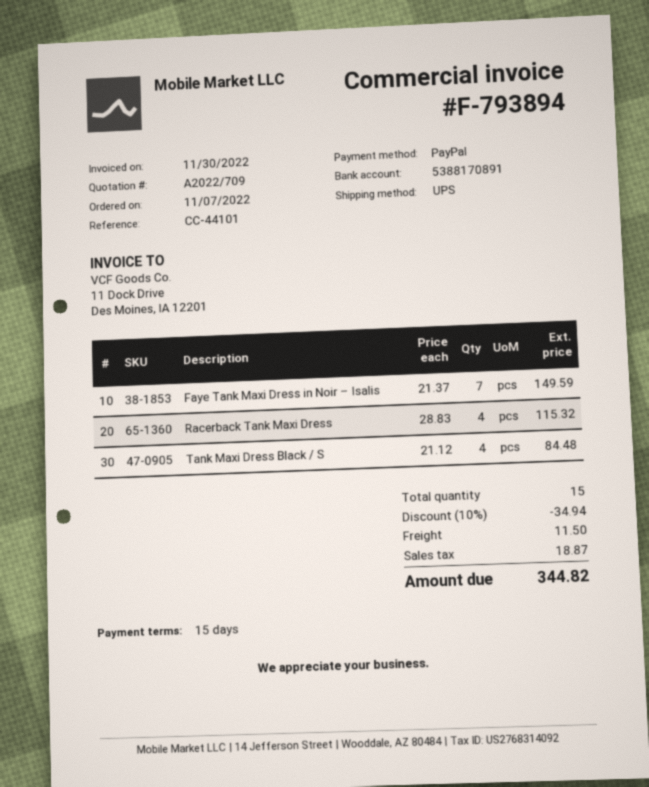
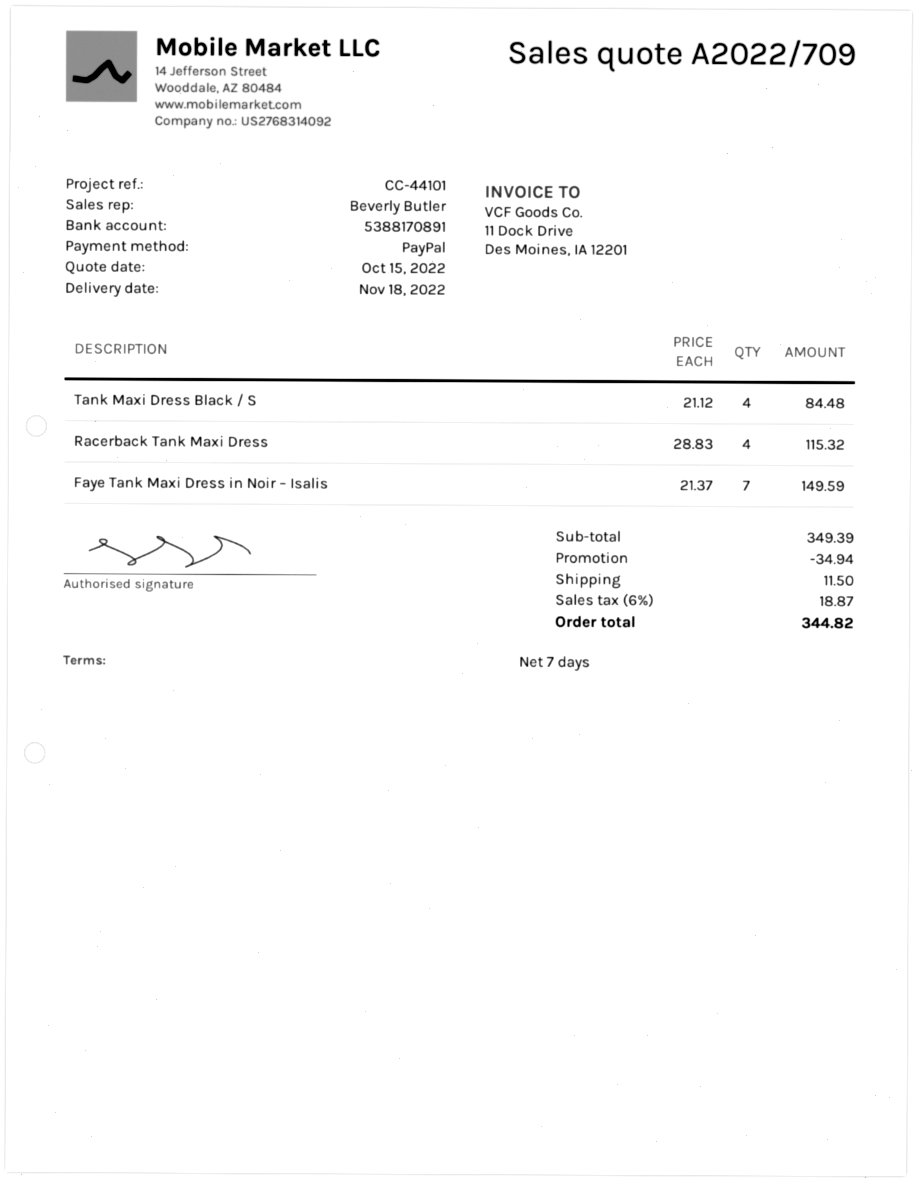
payment terms: 15 days -> 7 days

